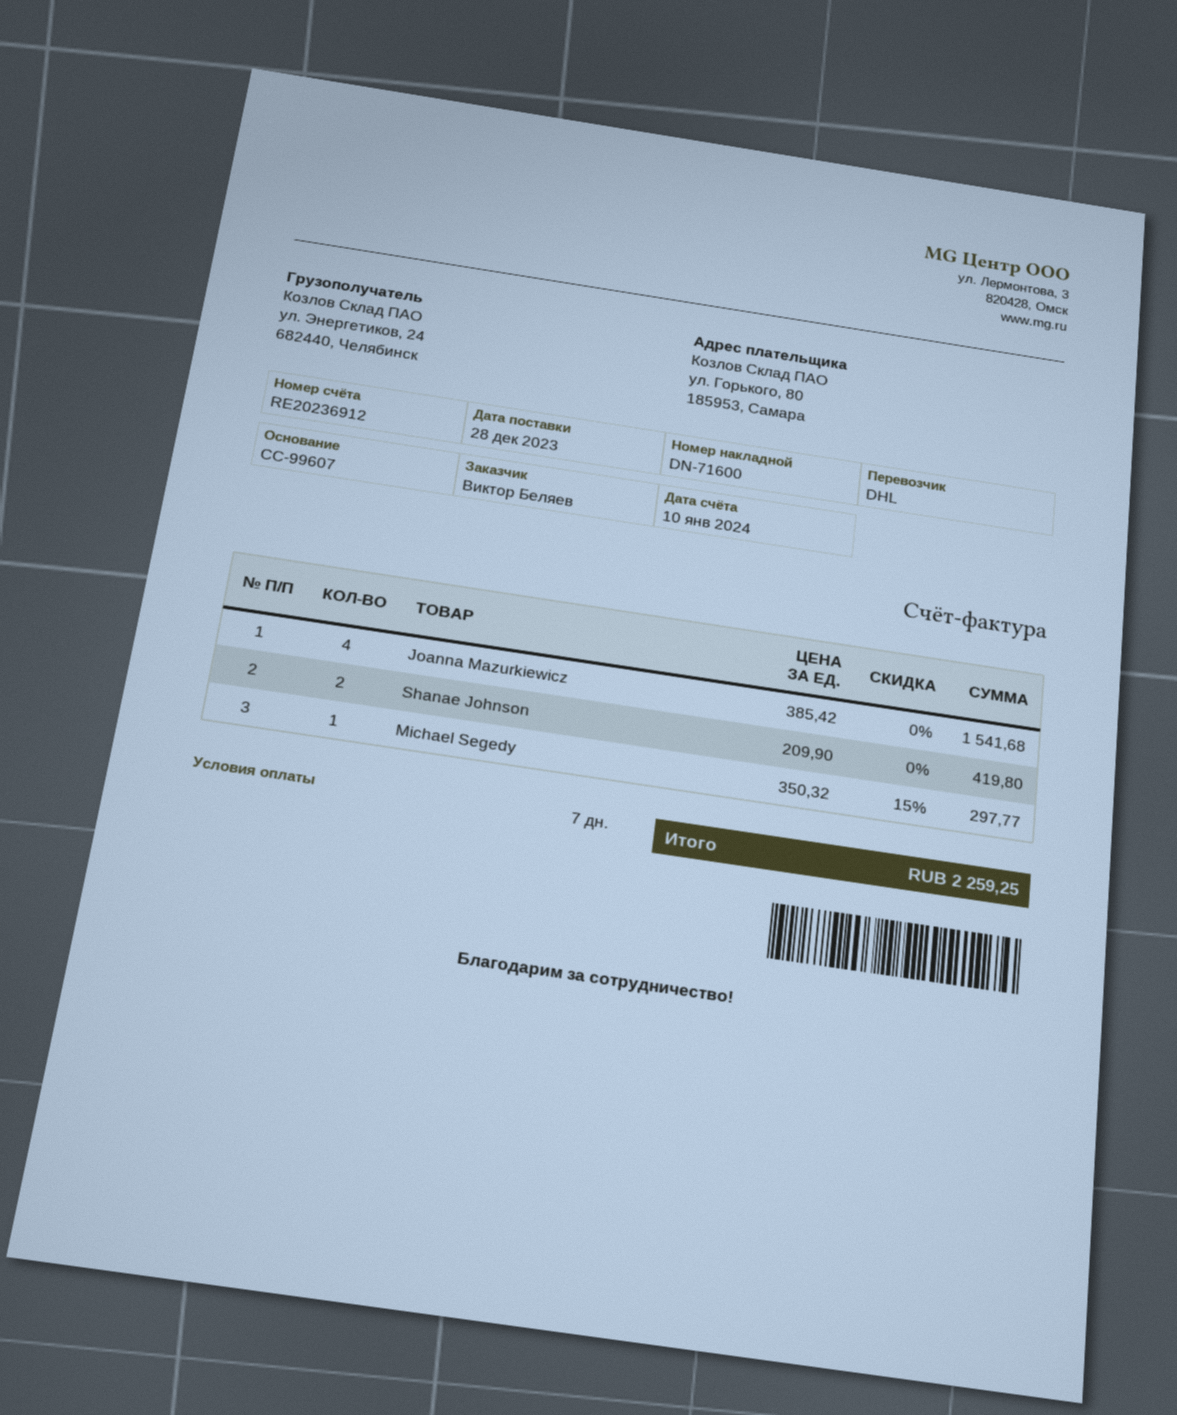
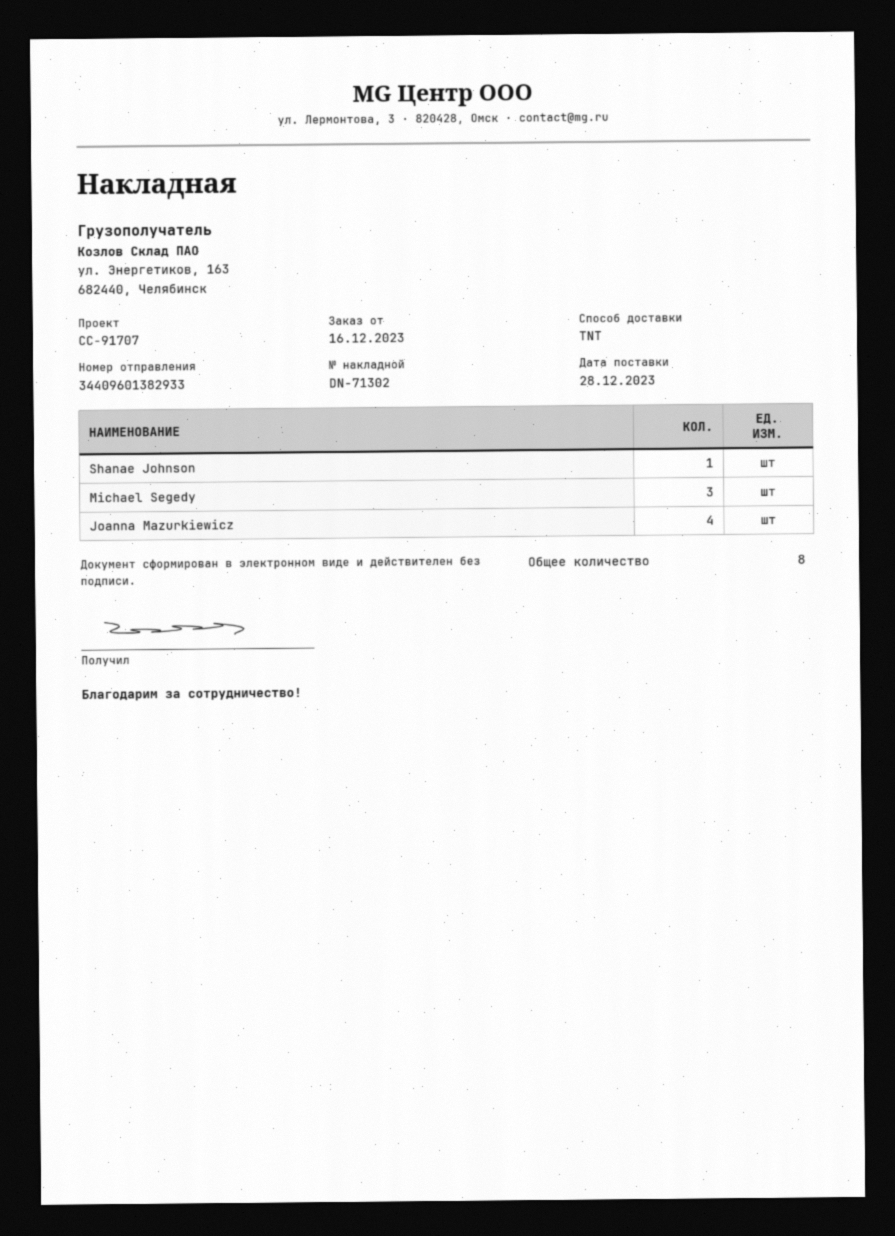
delivery note number: DN-71600 -> DN-71302
reference: CC-99607 -> CC-91707
shipping method: DHL -> TNT
ship to: ул. Энергетиков, 24, 682440, Челябинск -> ул. Энергетиков, 163, 682440, Челябинск
Shanae Johnson: 2 -> 1
Michael Segedy: 1 -> 3

